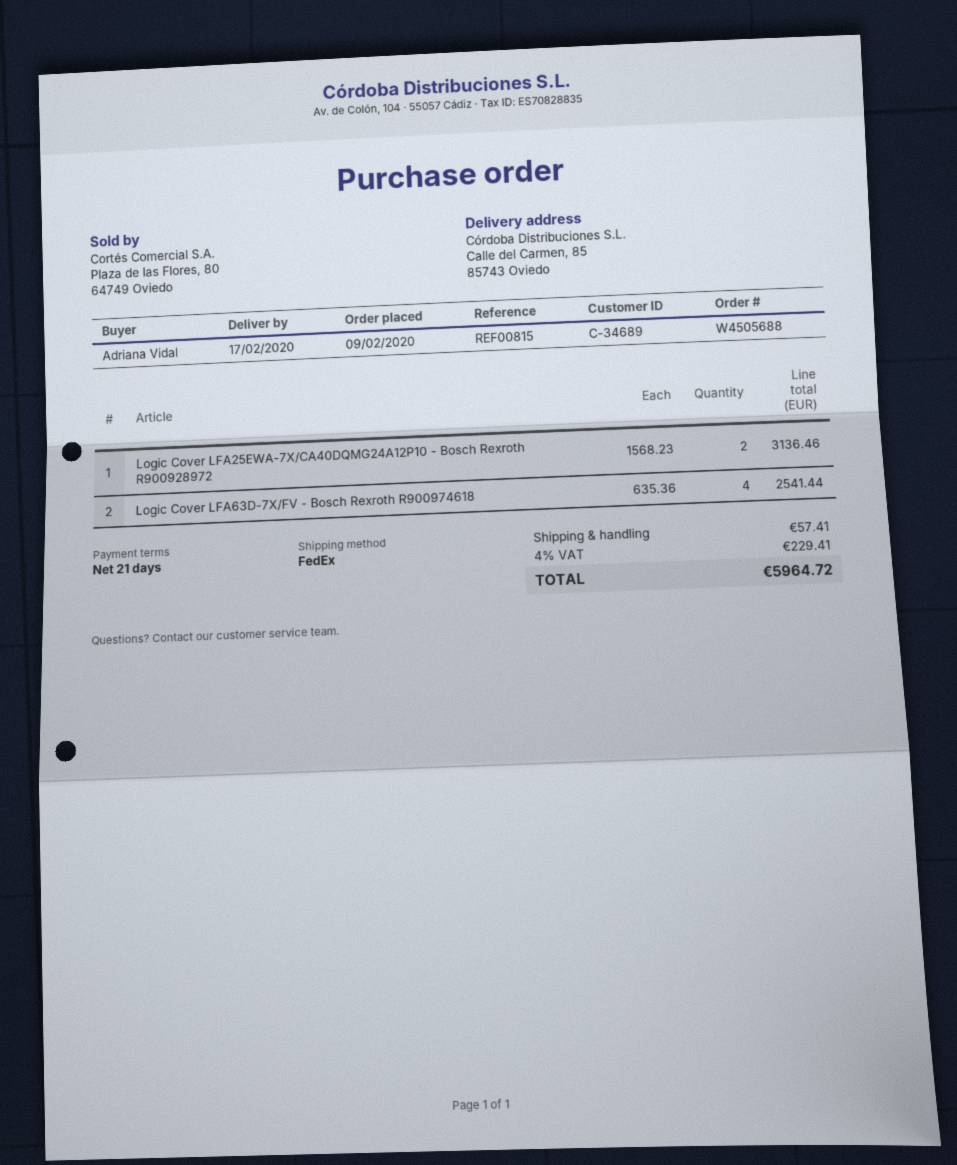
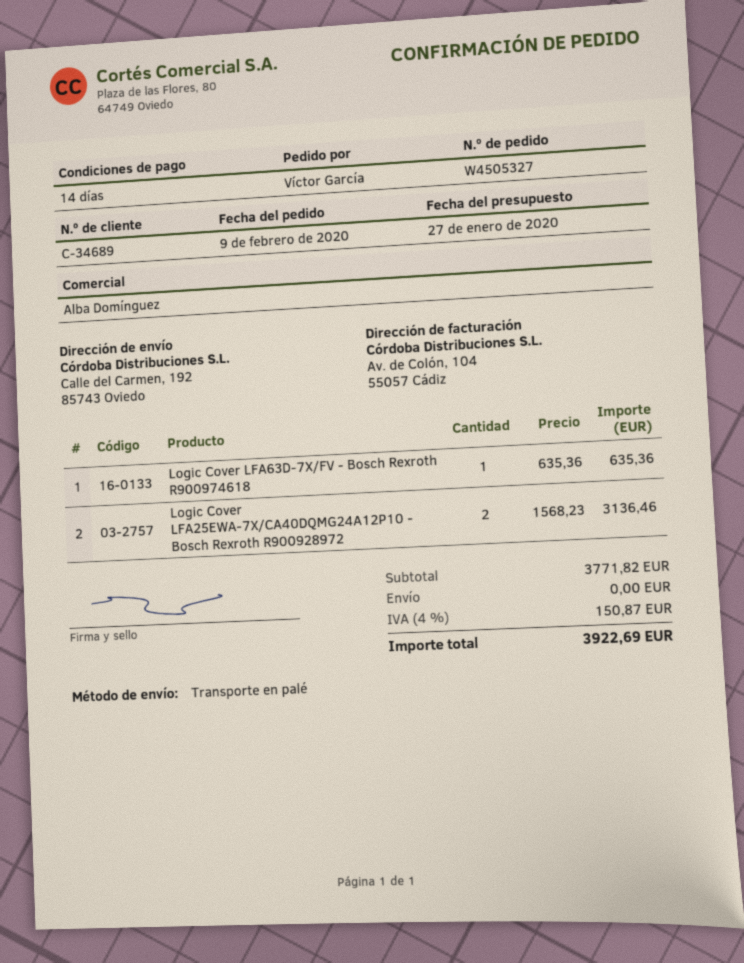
order number: W4505688 -> W4505327
payment terms: 21 days -> 14 days
ordered by: Adriana Vidal -> Víctor García
shipping method: FedEx -> pallet freight
ship to: Calle del Carmen, 85, 85743 Oviedo -> Calle del Carmen, 192, 85743 Oviedo
Logic Cover LFA63D-7X/FV - Bosch Rexroth R900974618: 4 x 635.36 = 2541.44 -> 1 x 635.36 = 635.36
shipping: 57.41 -> 0.00
tax: 4% = 229.41 -> 4% = 150.87
total: 5964.72 -> 3922.69

